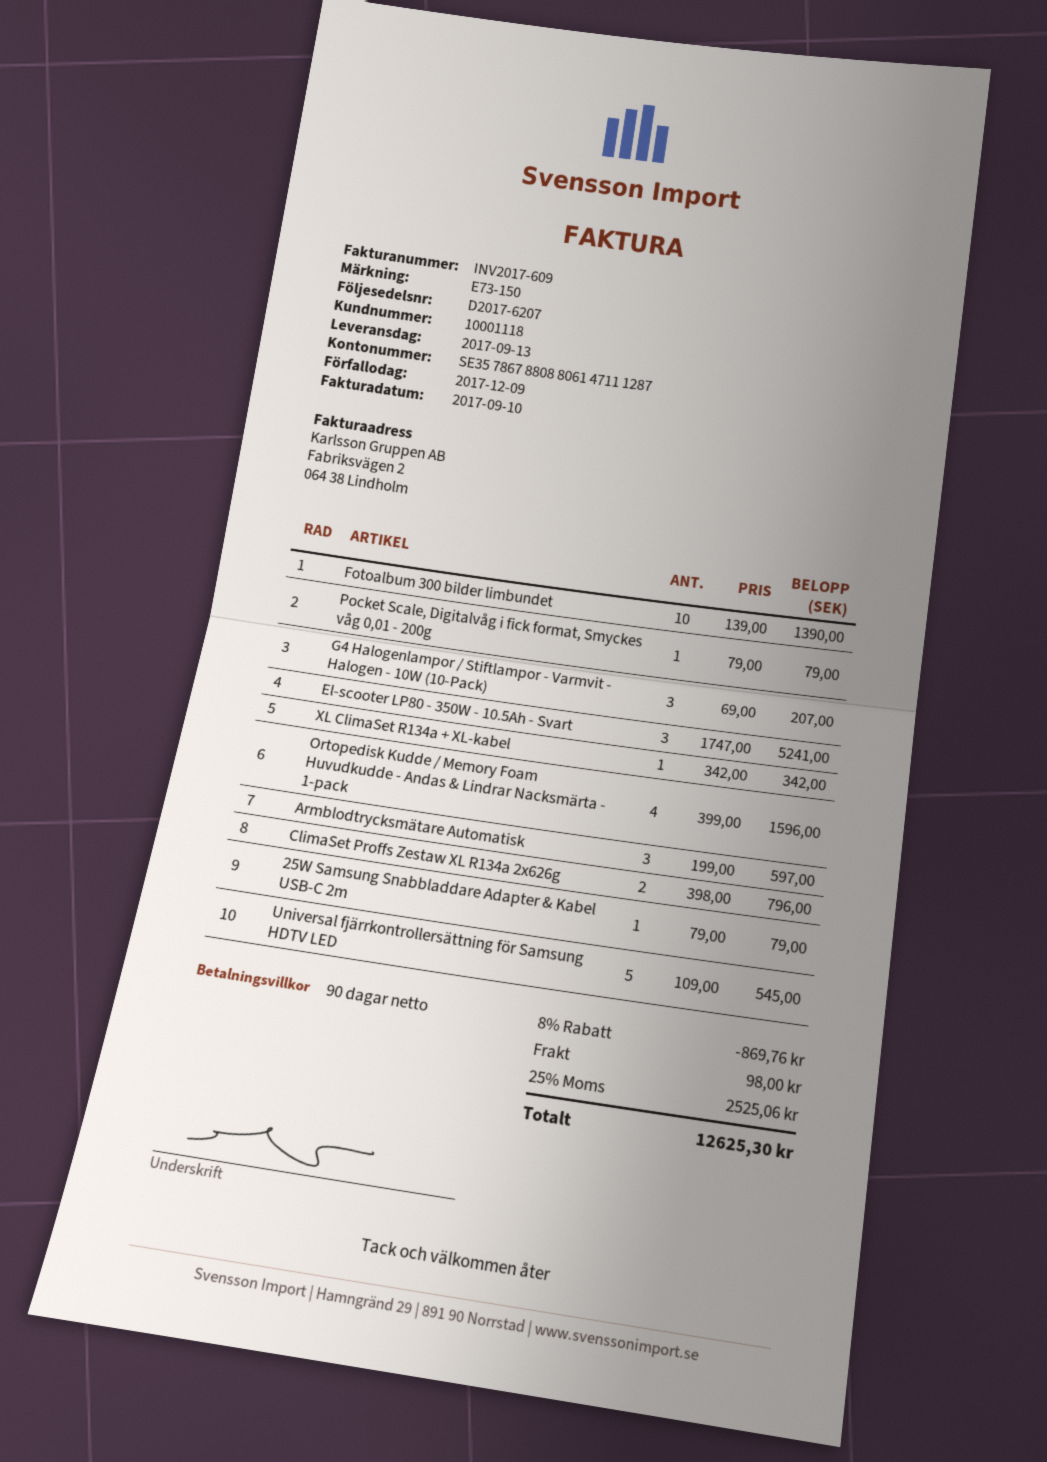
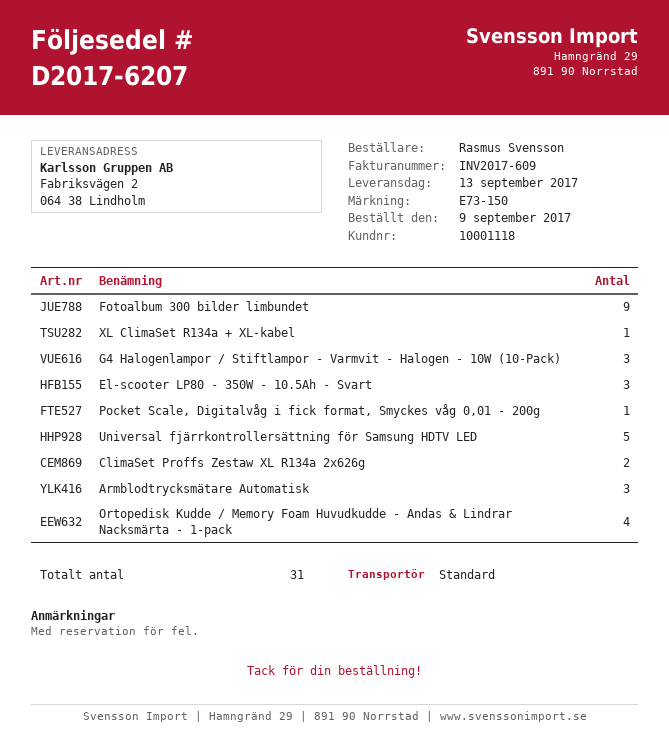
Fotoalbum 300 bilder limbundet: 10 -> 9
25W Samsung Snabbladdare Adapter & Kabel USB-C 2m: 1 -> none

